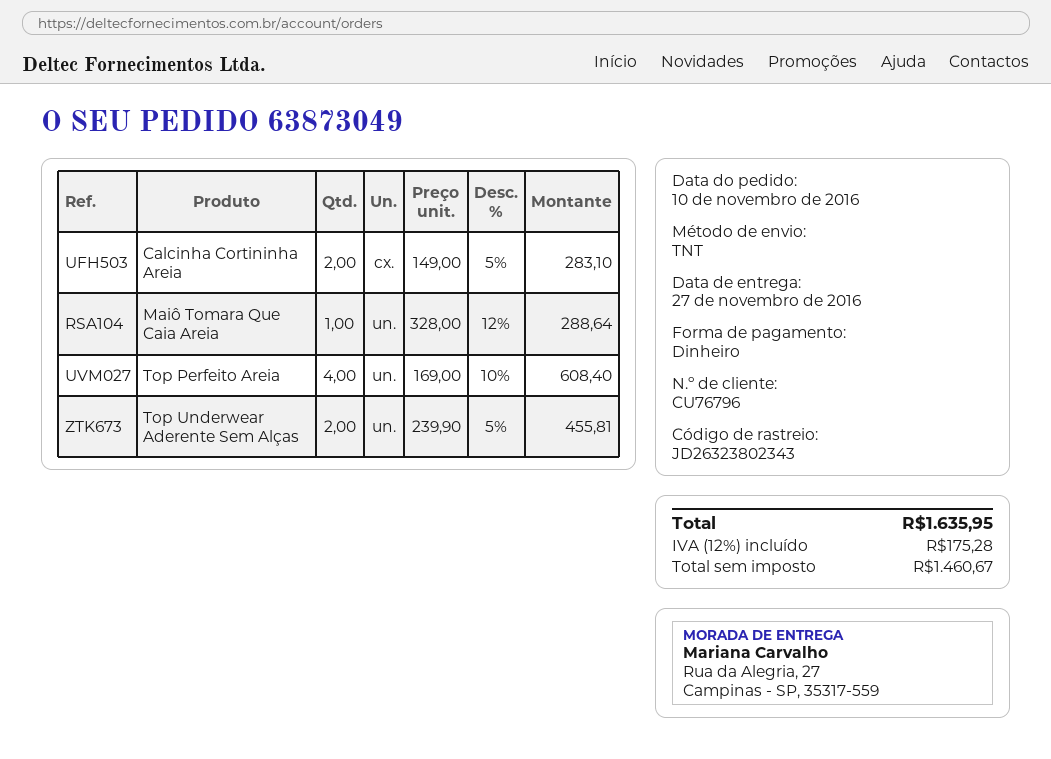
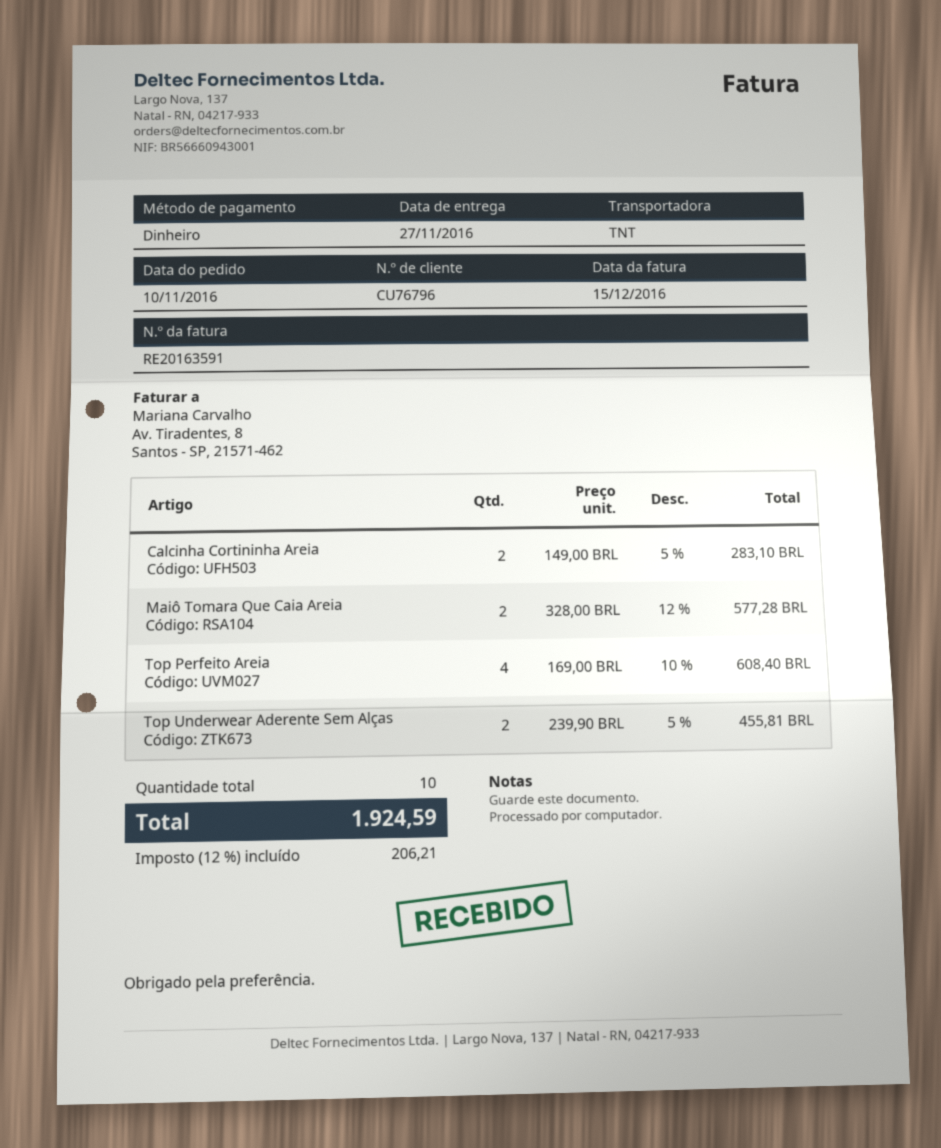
Maiô Tomara Que Caia Areia: 1 x 328.00 - 12% = 288.64 -> 2 x 328.00 - 12% = 577.28
tax: 12% = 175.28 -> 12% = 206.21
total: 1635.95 -> 1924.59

